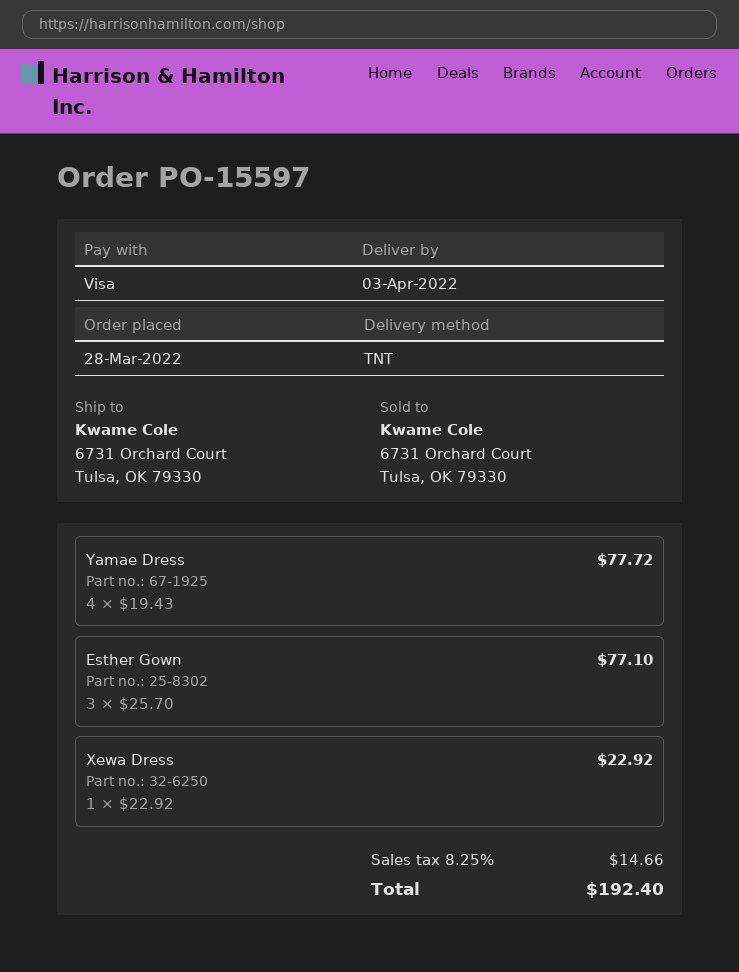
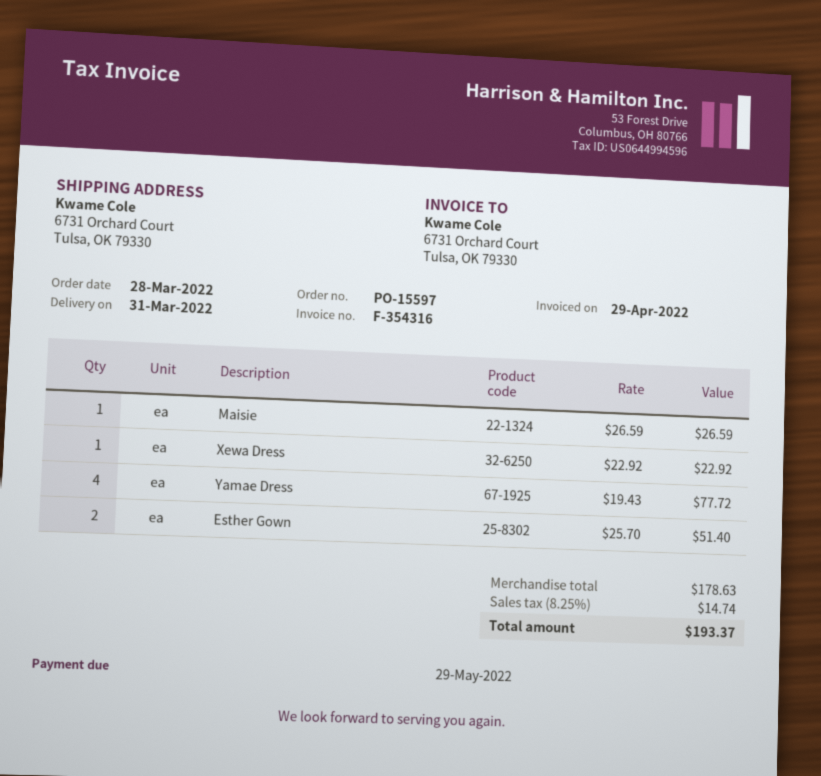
delivery date: 2022-04-03 -> 2022-03-31
Esther Gown: 3 x 25.70 = 77.10 -> 2 x 25.70 = 51.40
Maisie: none -> 1 x 26.59 = 26.59
tax: 8.25% = 14.66 -> 8.25% = 14.74
total: 192.40 -> 193.37

